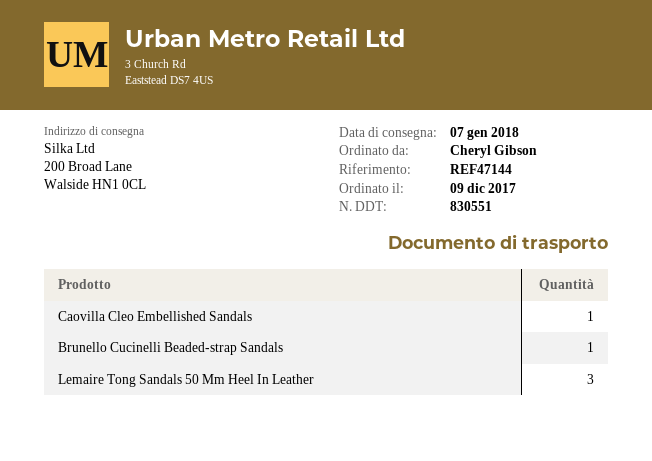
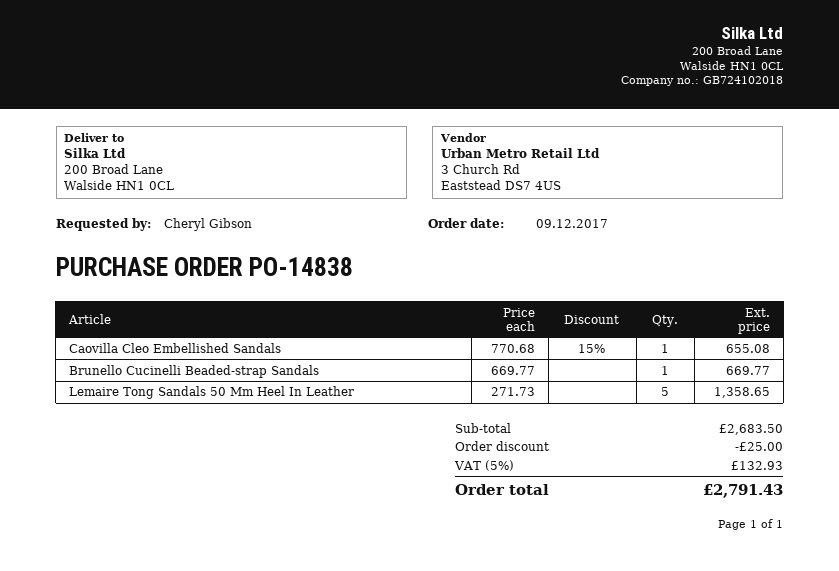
Lemaire Tong Sandals 50 Mm Heel In Leather: 3 -> 5

